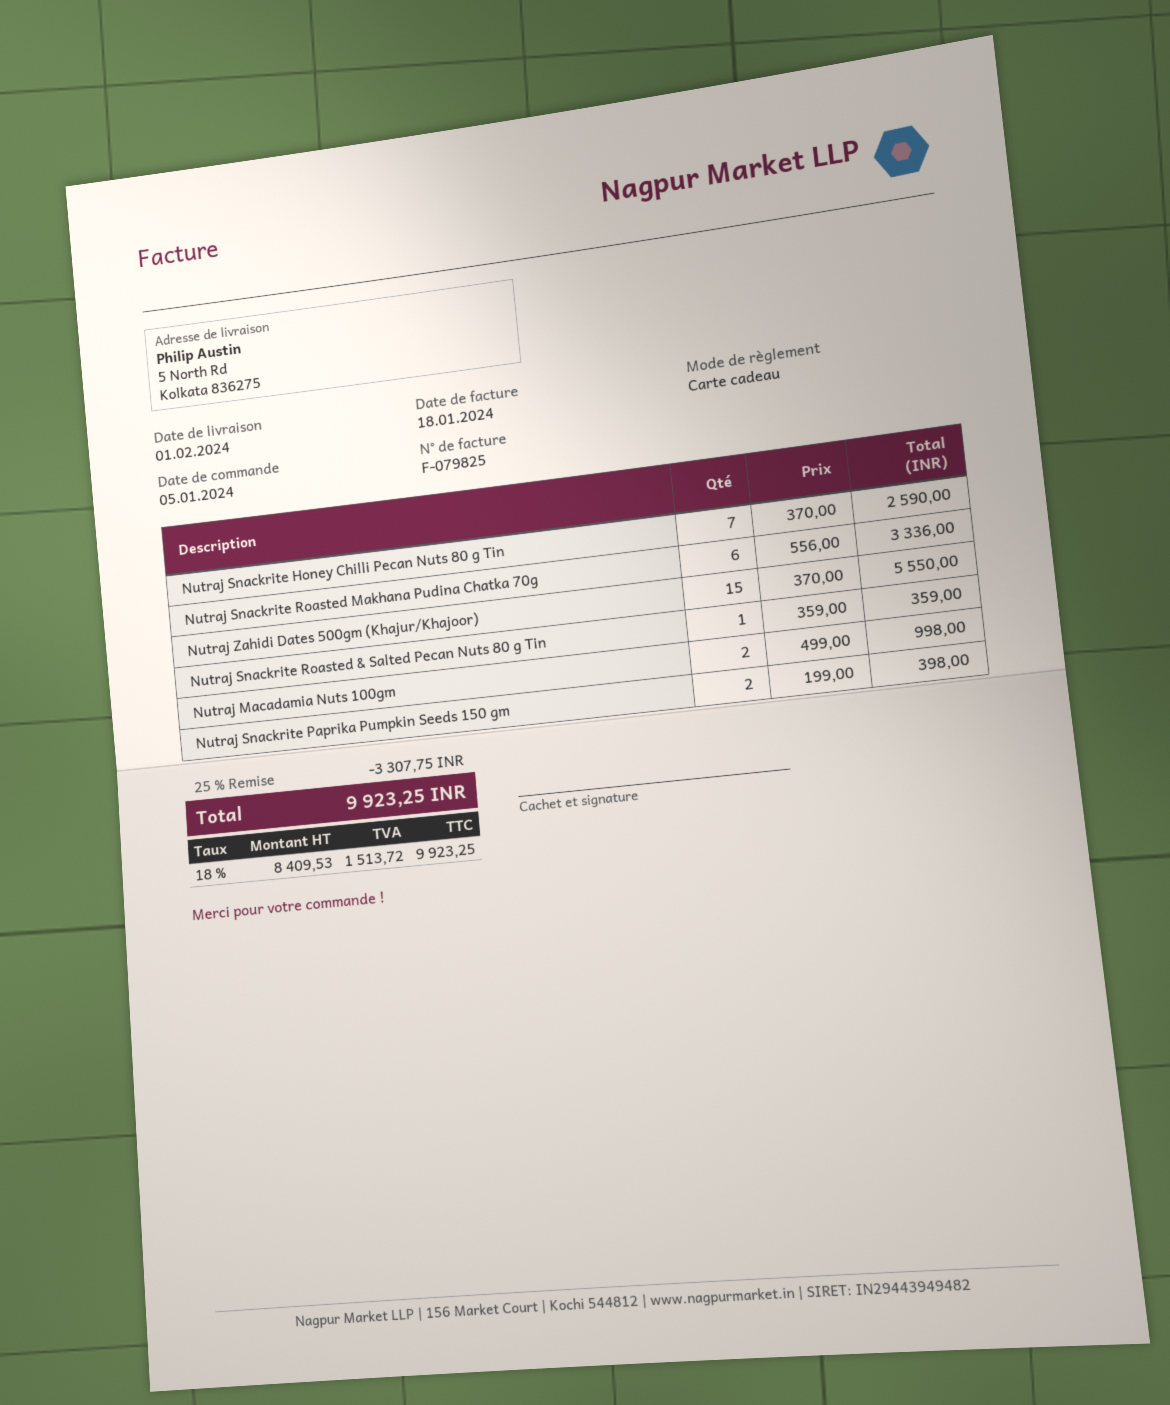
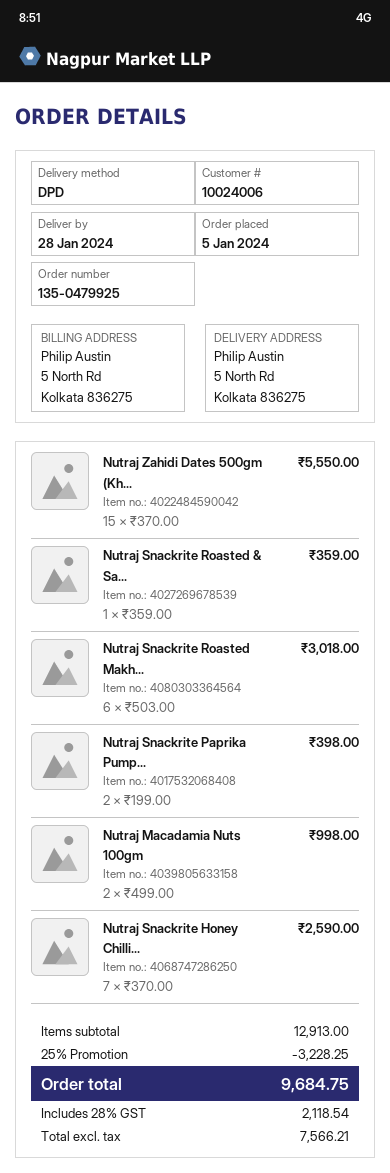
delivery date: 2024-02-01 -> 2024-01-28
Nutraj Snackrite Roasted Makhana Pudina Chatka 70g: 6 x 556.00 = 3336.00 -> 6 x 503.00 = 3018.00
discount: 25% = 3307.75 -> 25% = 3228.25
net: 8409.53 -> 7566.21
tax: 18% = 1513.72 -> 28% = 2118.54
total: 9923.25 -> 9684.75

